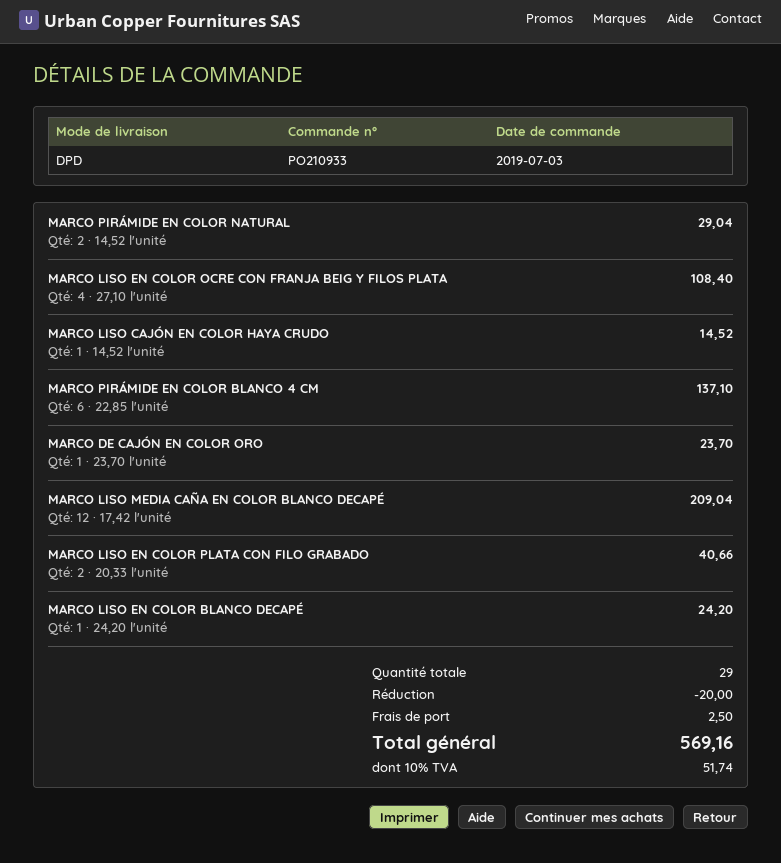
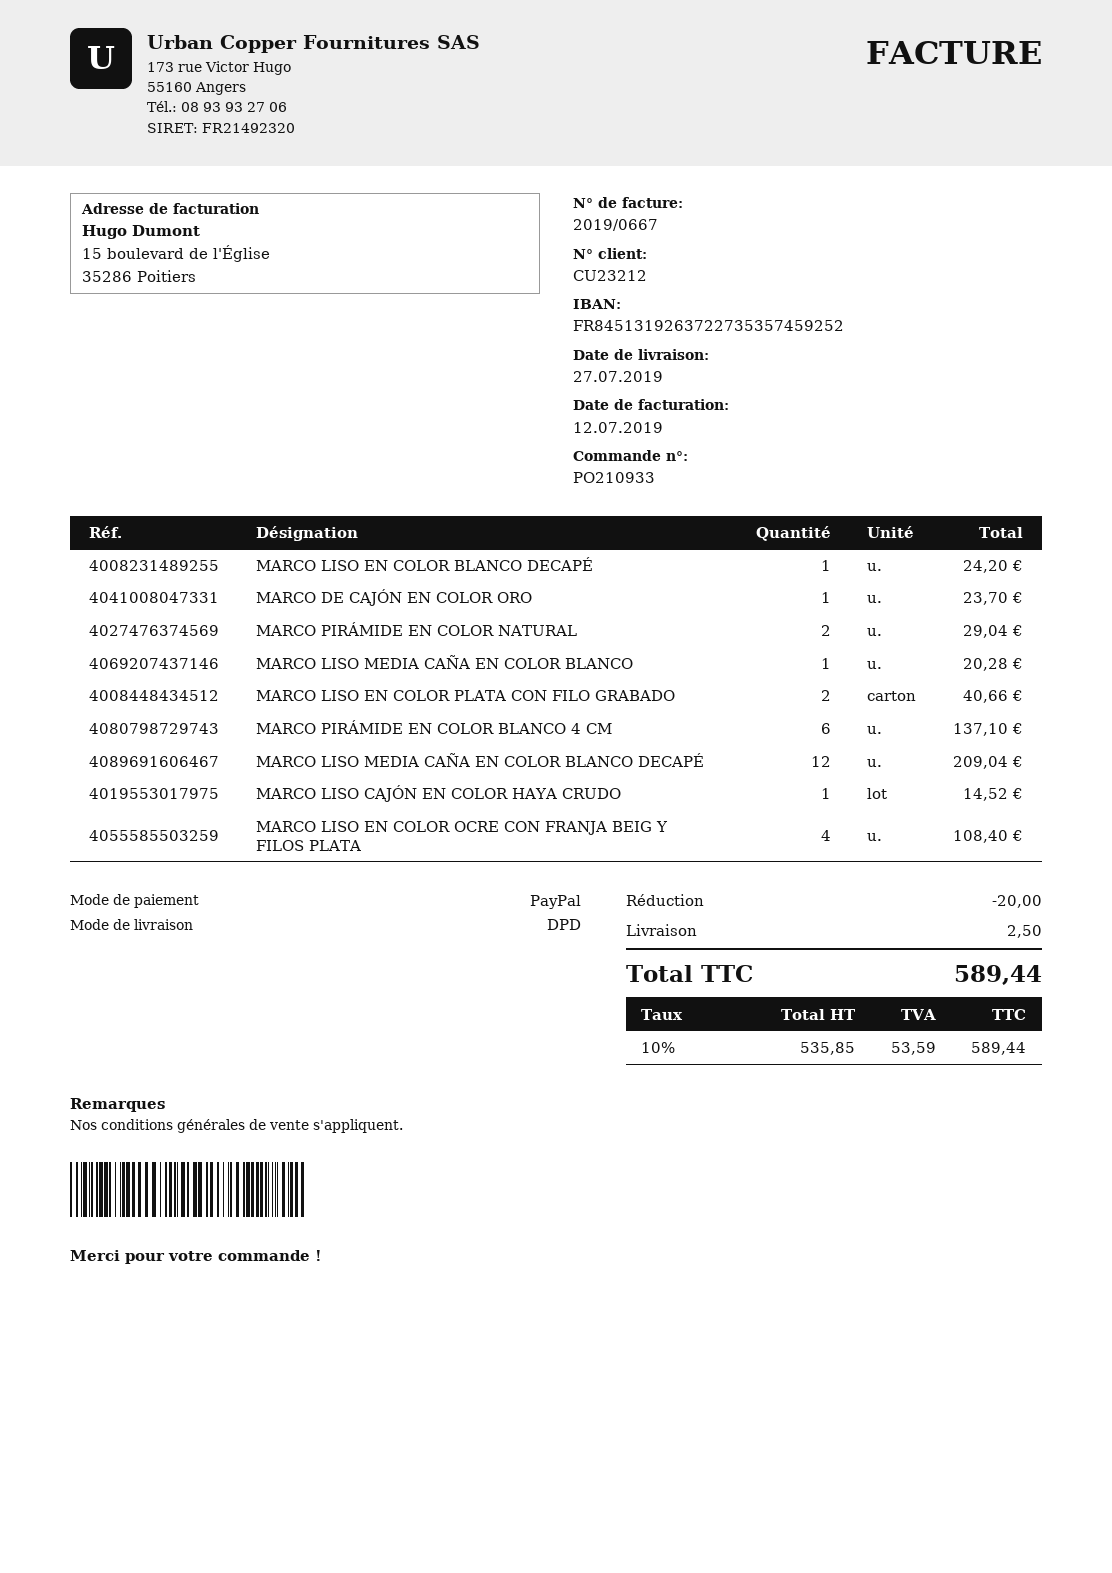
MARCO LISO MEDIA CAÑA EN COLOR BLANCO: none -> 1 for 20.28
tax: 10% = 51.74 -> 10% = 53.59
total: 569.16 -> 589.44

